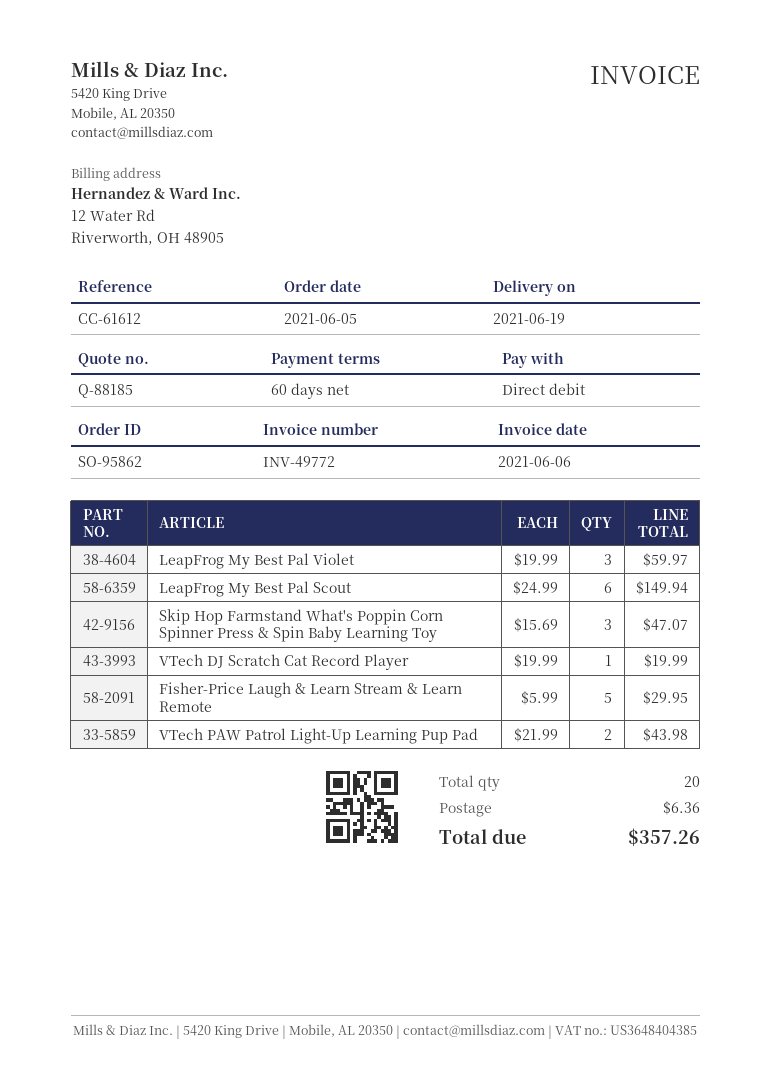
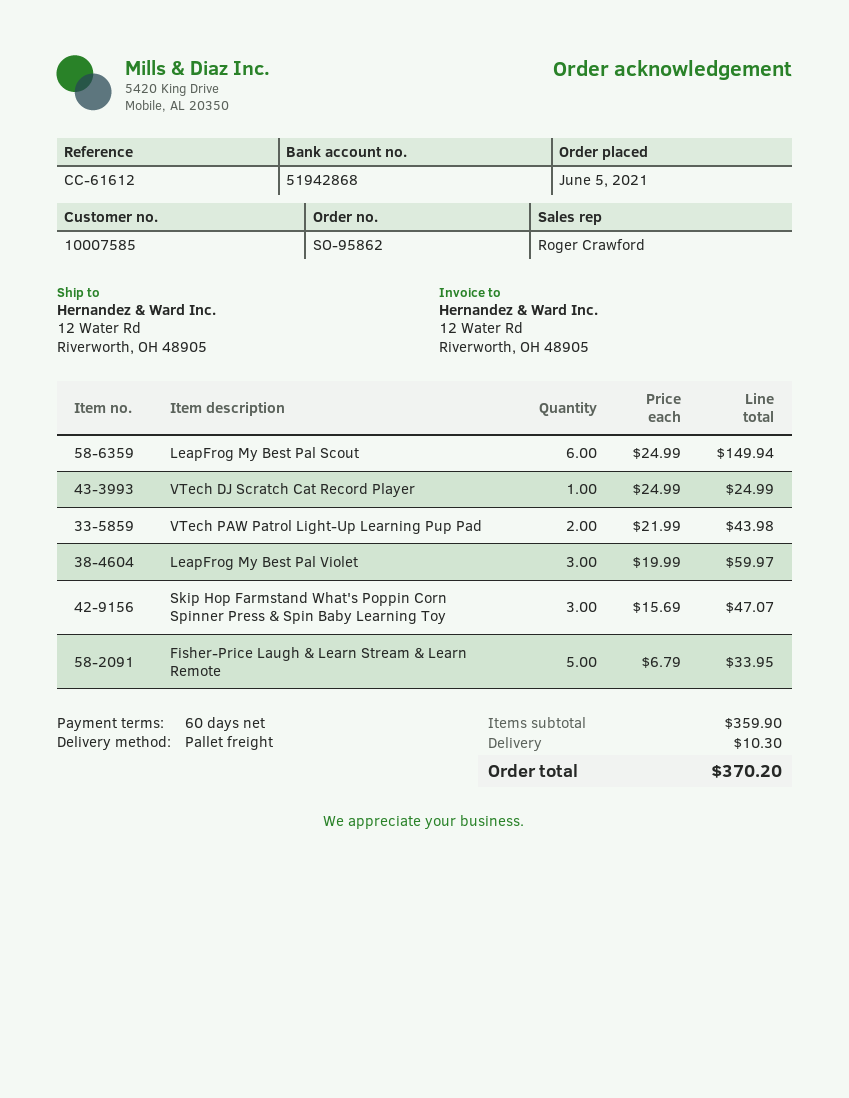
VTech DJ Scratch Cat Record Player: 1 x 19.99 = 19.99 -> 1 x 24.99 = 24.99
Fisher-Price Laugh & Learn Stream & Learn Remote: 5 x 5.99 = 29.95 -> 5 x 6.79 = 33.95
shipping: 6.36 -> 10.30
total: 357.26 -> 370.20

